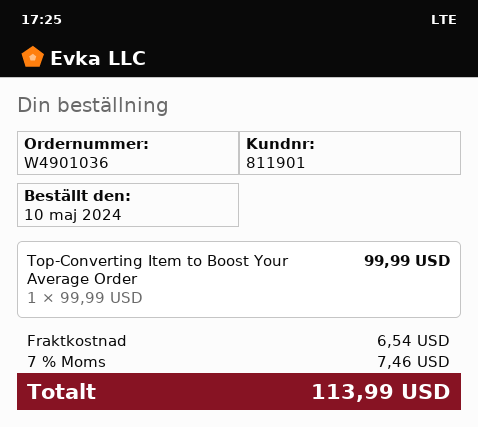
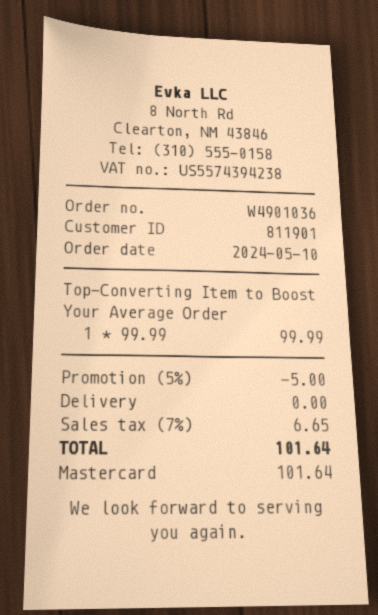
discount: none -> 5% = 5.00
shipping: 6.54 -> 0.00
tax: 7% = 7.46 -> 7% = 6.65
total: 113.99 -> 101.64

